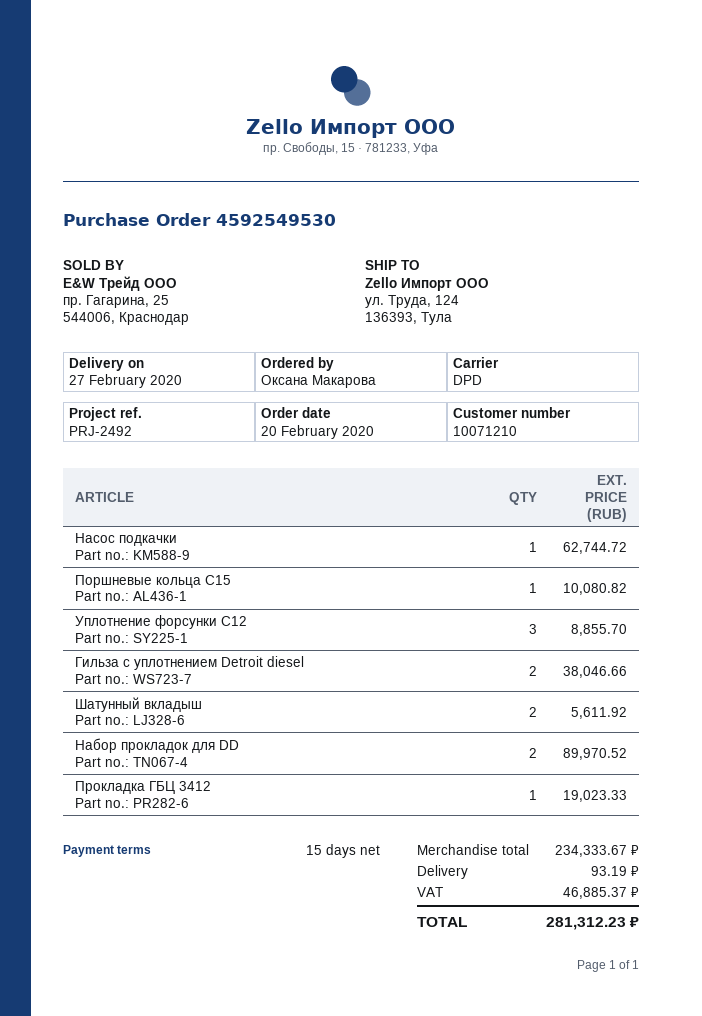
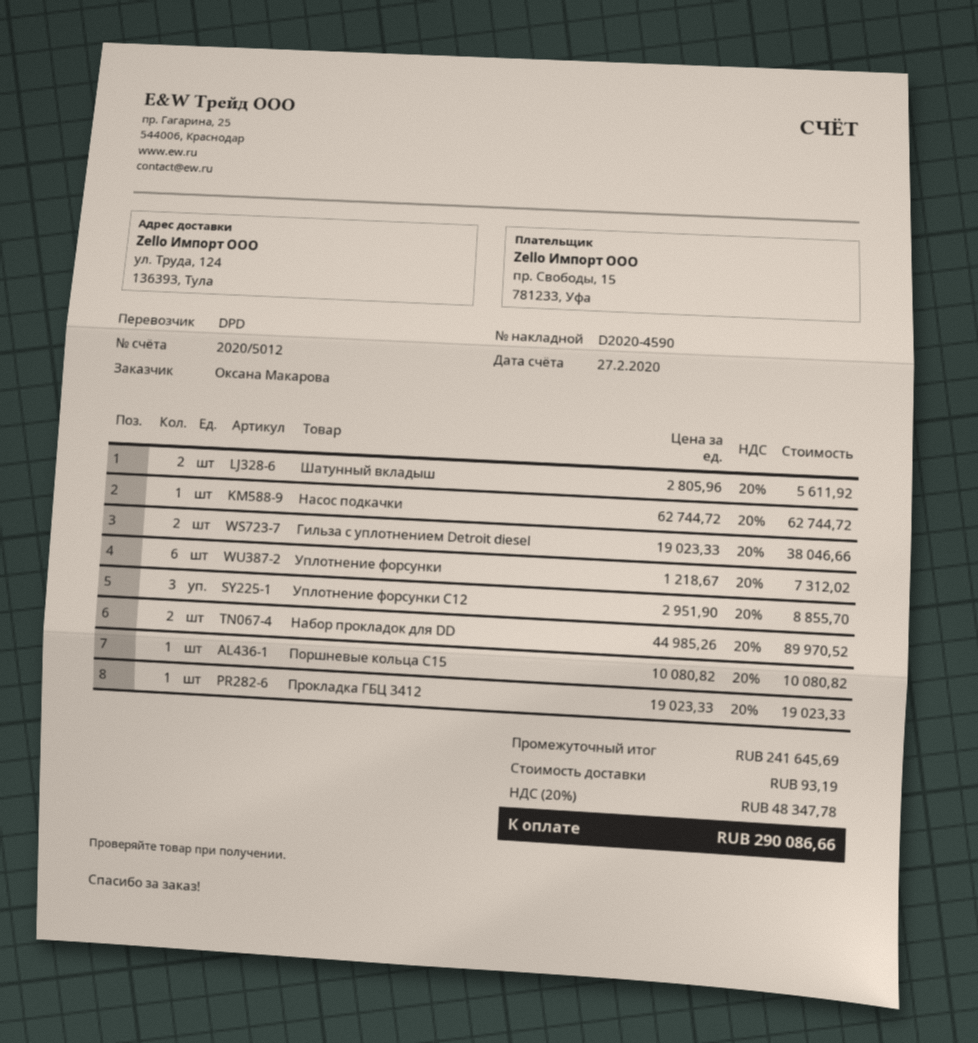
Уплотнение форсунки: none -> 6 for 7312.02
subtotal: 234333.67 -> 241645.69
tax: 46885.37 -> 48347.78
total: 281312.23 -> 290086.66

